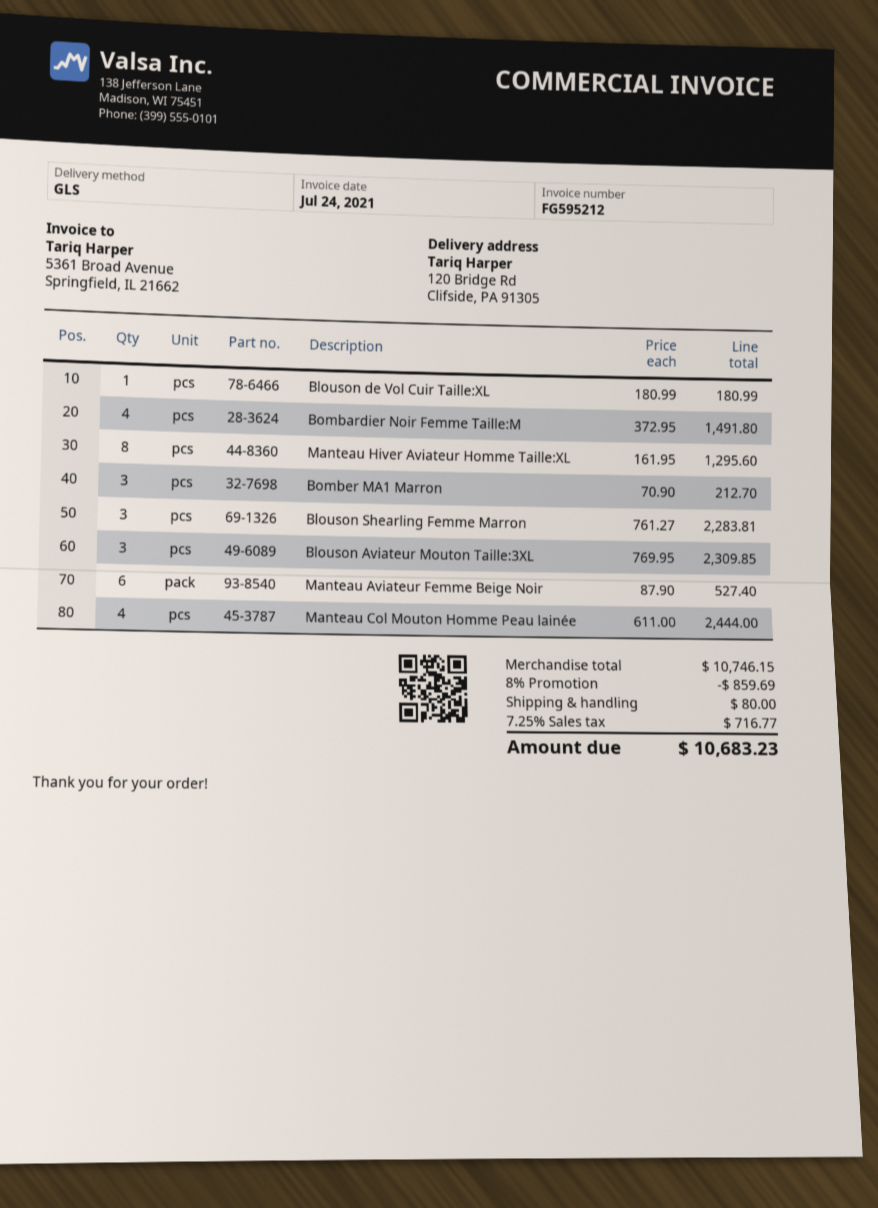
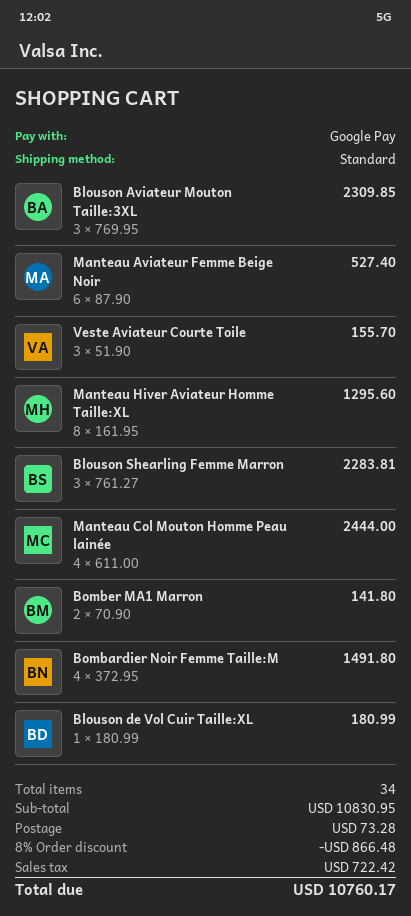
shipping method: GLS -> standard
Bomber MA1 Marron: 3 x 70.90 = 212.70 -> 2 x 70.90 = 141.80
Veste Aviateur Courte Toile: none -> 3 x 51.90 = 155.70
subtotal: 10746.15 -> 10830.95
discount: 8% = 859.69 -> 8% = 866.48
shipping: 80.00 -> 73.28
tax: 716.77 -> 722.42
total: 10683.23 -> 10760.17

